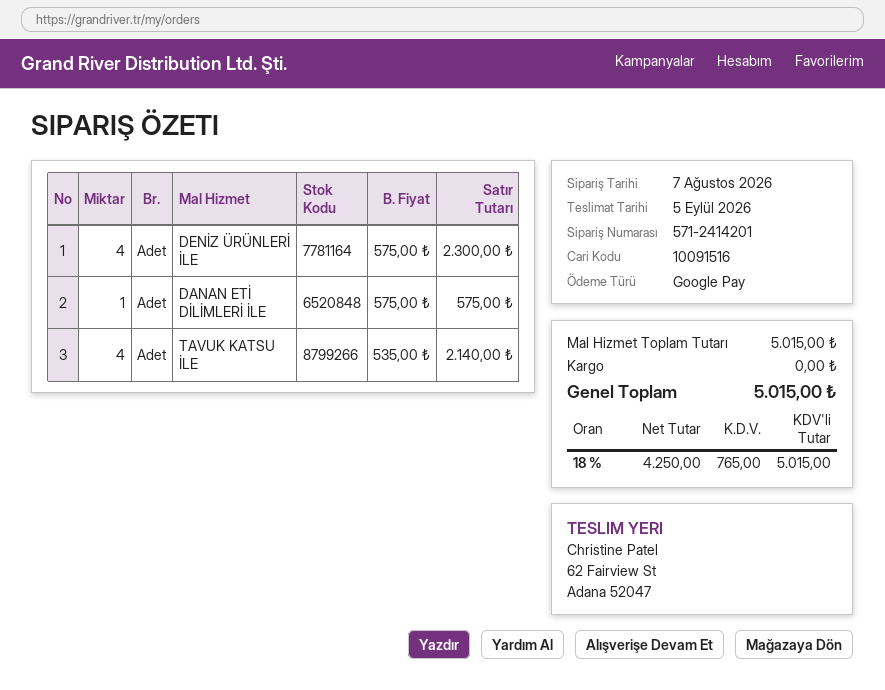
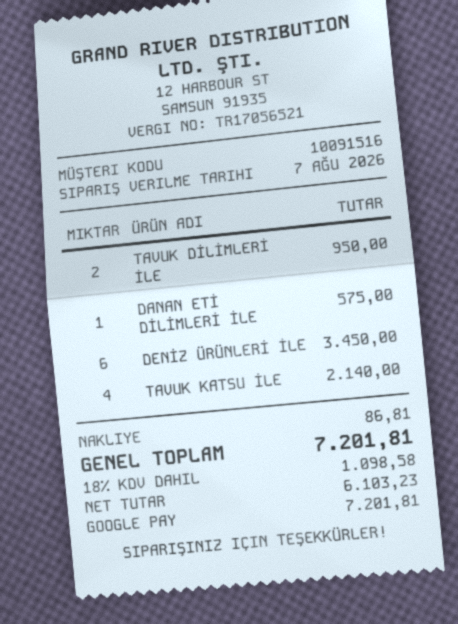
DENİZ ÜRÜNLERİ İLE: 4 for 2300.00 -> 6 for 3450.00
TAVUK DİLİMLERİ İLE: none -> 2 for 950.00
shipping: 0.00 -> 86.81
net: 4250.00 -> 6103.23
tax: 18% = 765.00 -> 18% = 1098.58
total: 5015.00 -> 7201.81

